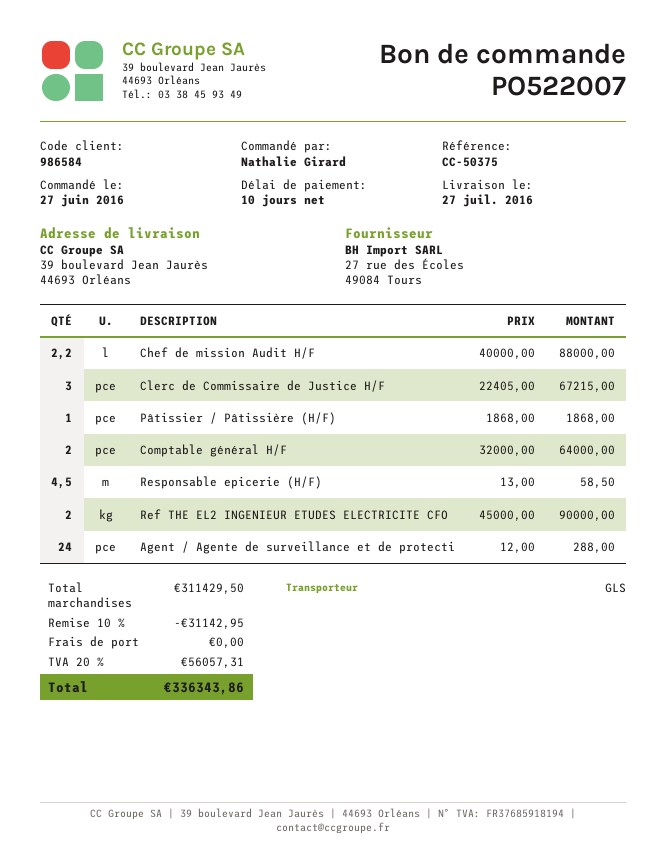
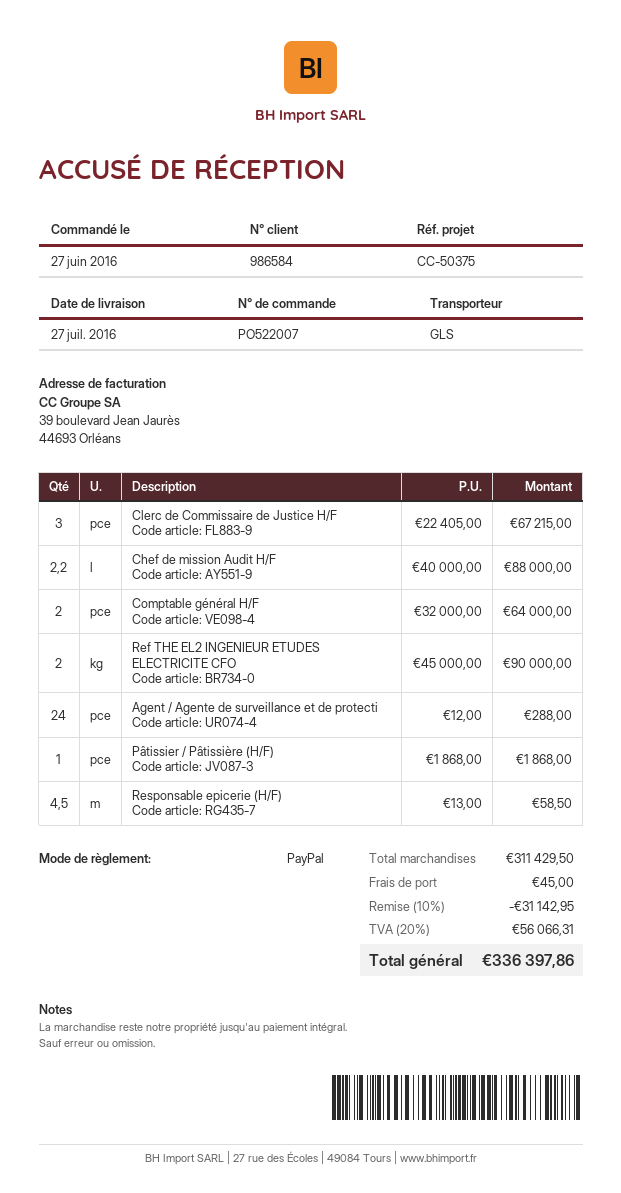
shipping: 0.00 -> 45.00
tax: 20% = 56057.31 -> 20% = 56066.31
total: 336343.86 -> 336397.86

